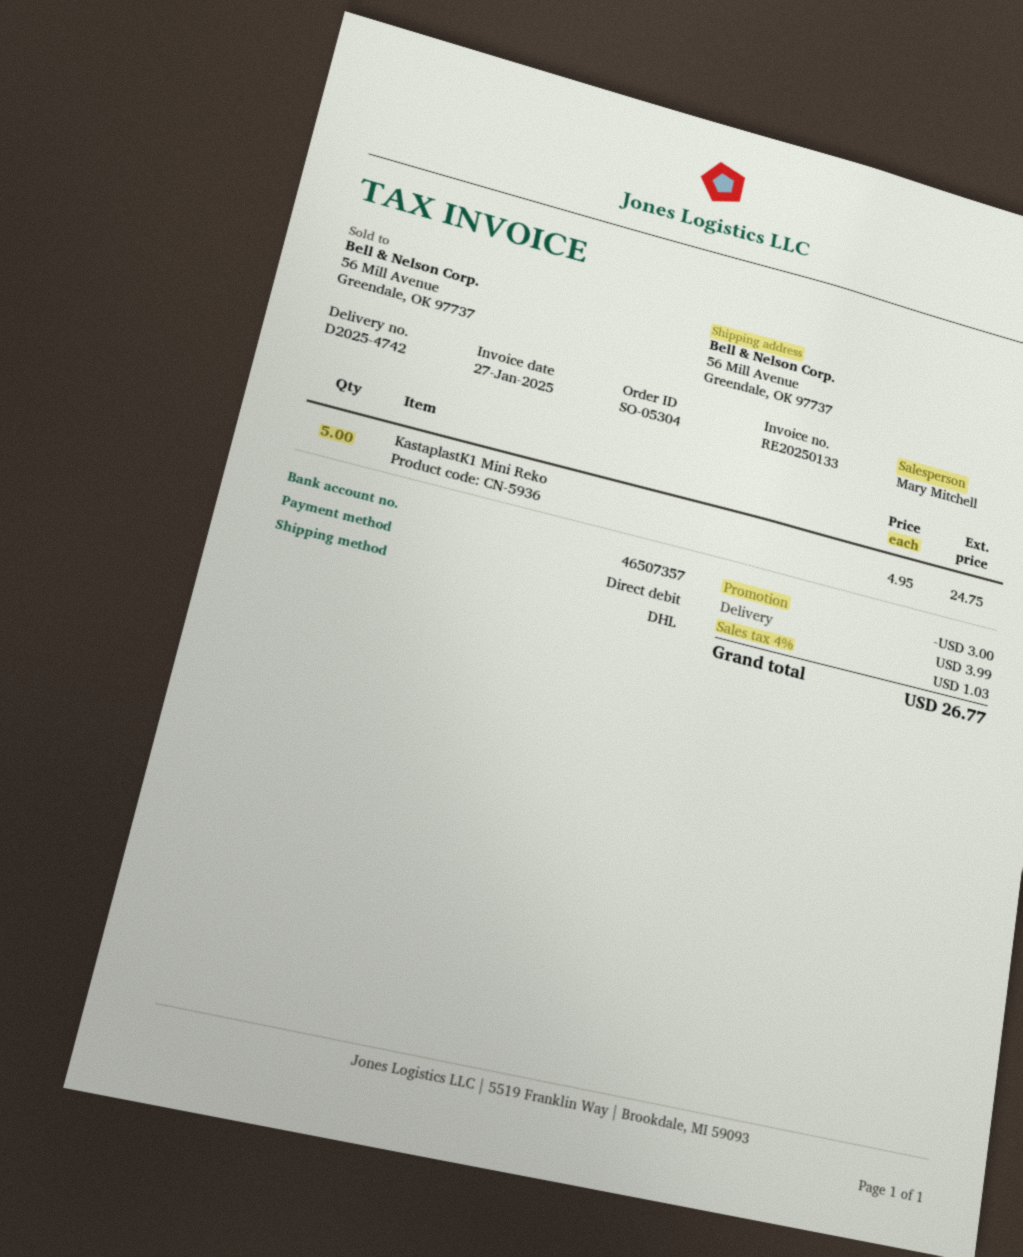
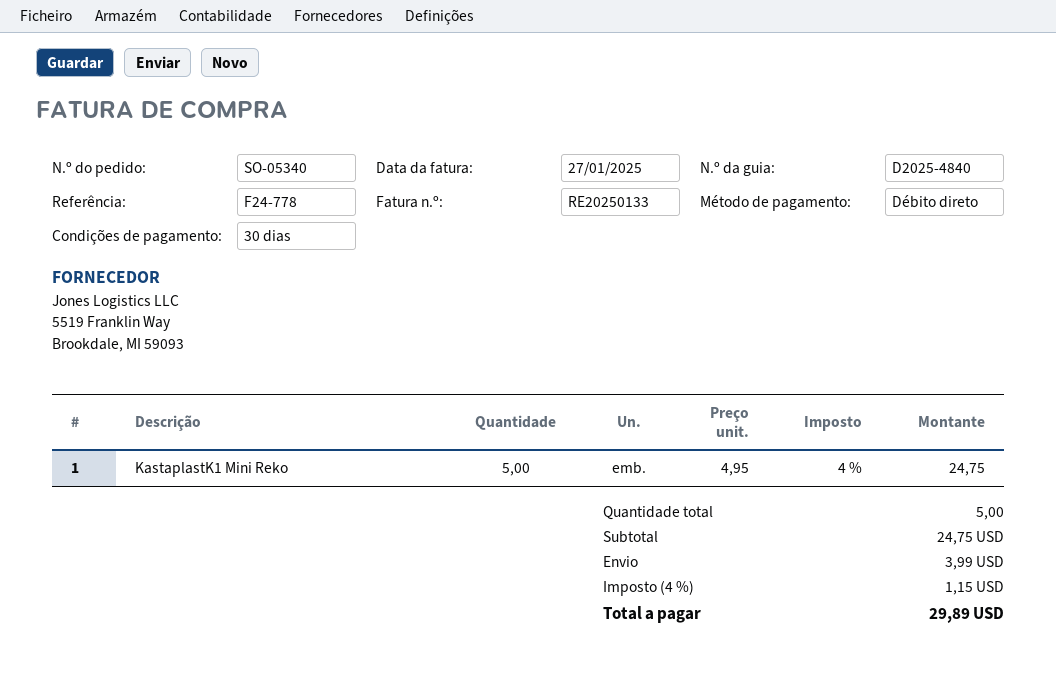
order number: SO-05304 -> SO-05340
delivery note number: D2025-4742 -> D2025-4840
discount: 3.00 -> none
tax: 4% = 1.03 -> 4% = 1.15
total: 26.77 -> 29.89

